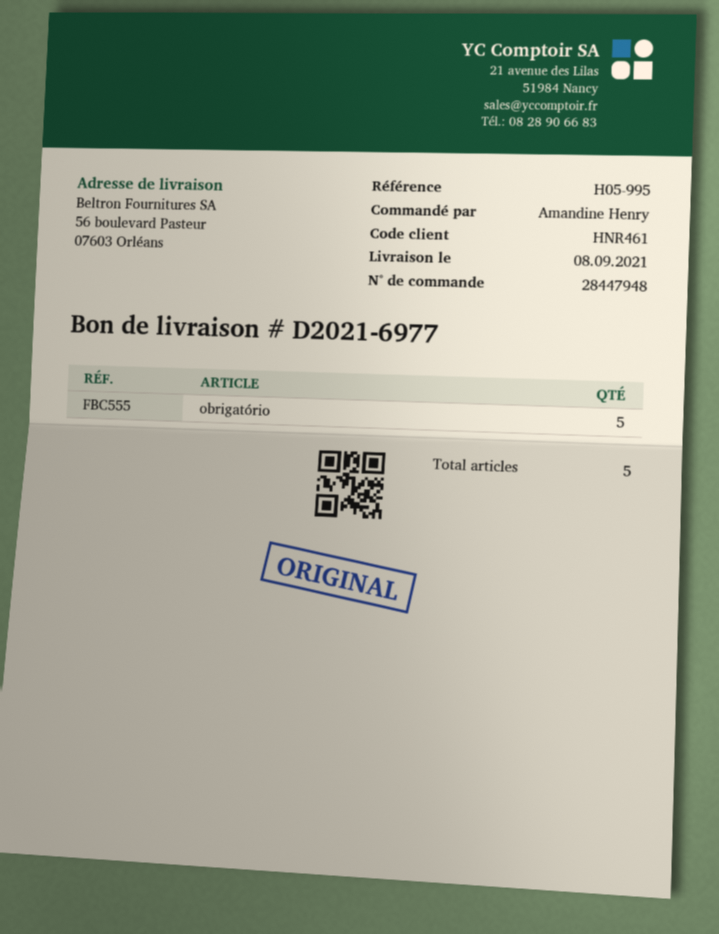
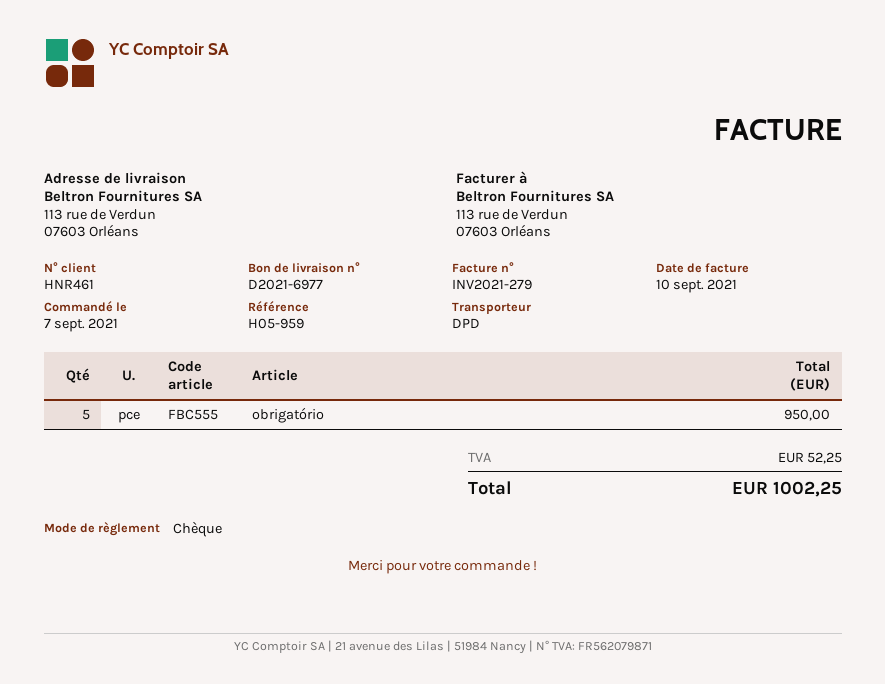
reference: H05-995 -> H05-959
ship to: 56 boulevard Pasteur, 07603 Orléans -> 113 rue de Verdun, 07603 Orléans

